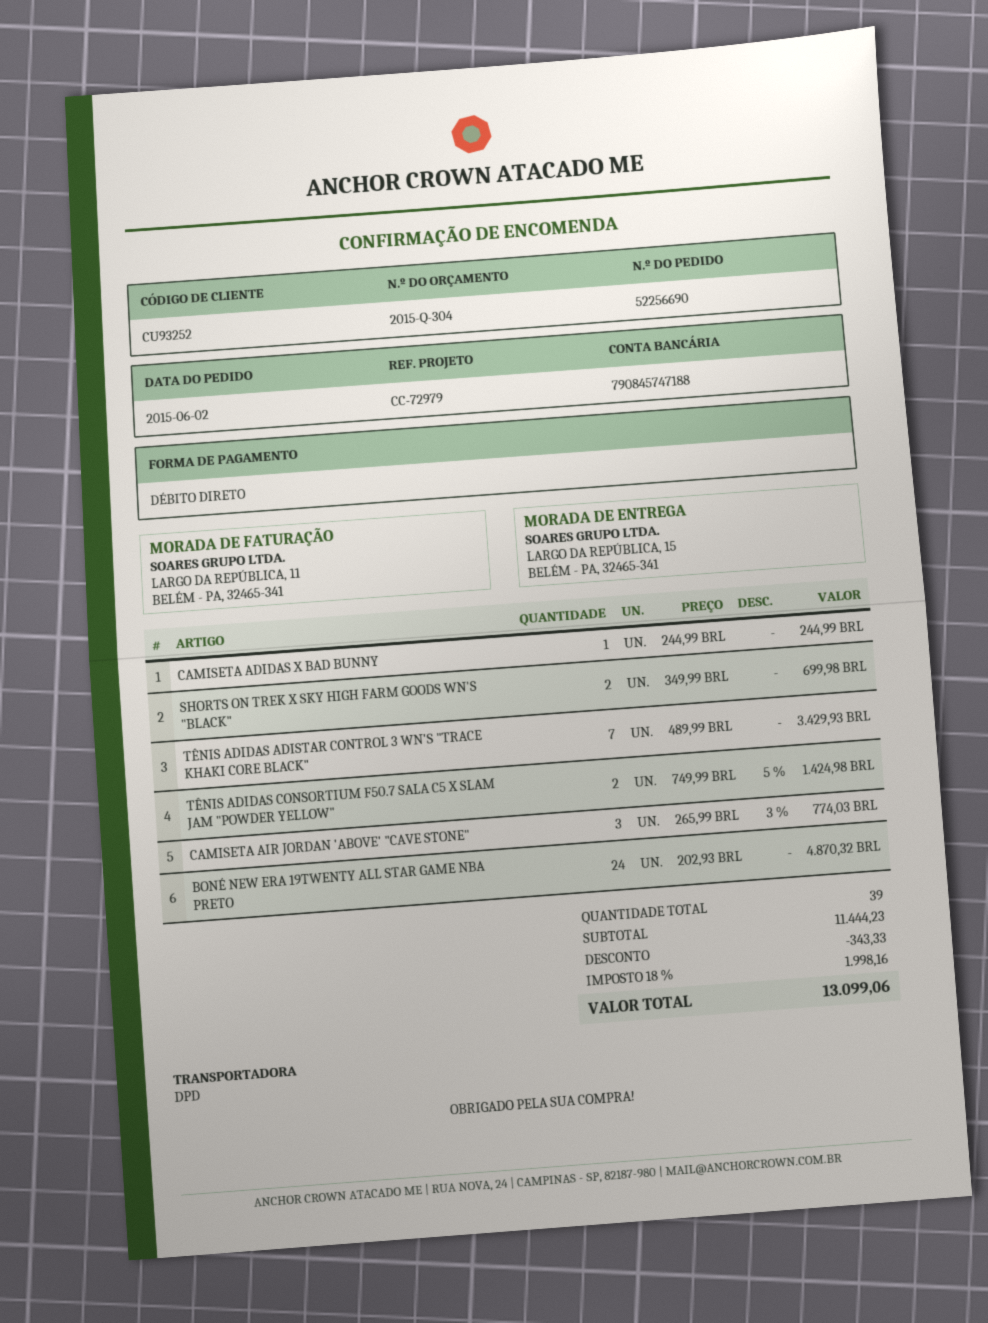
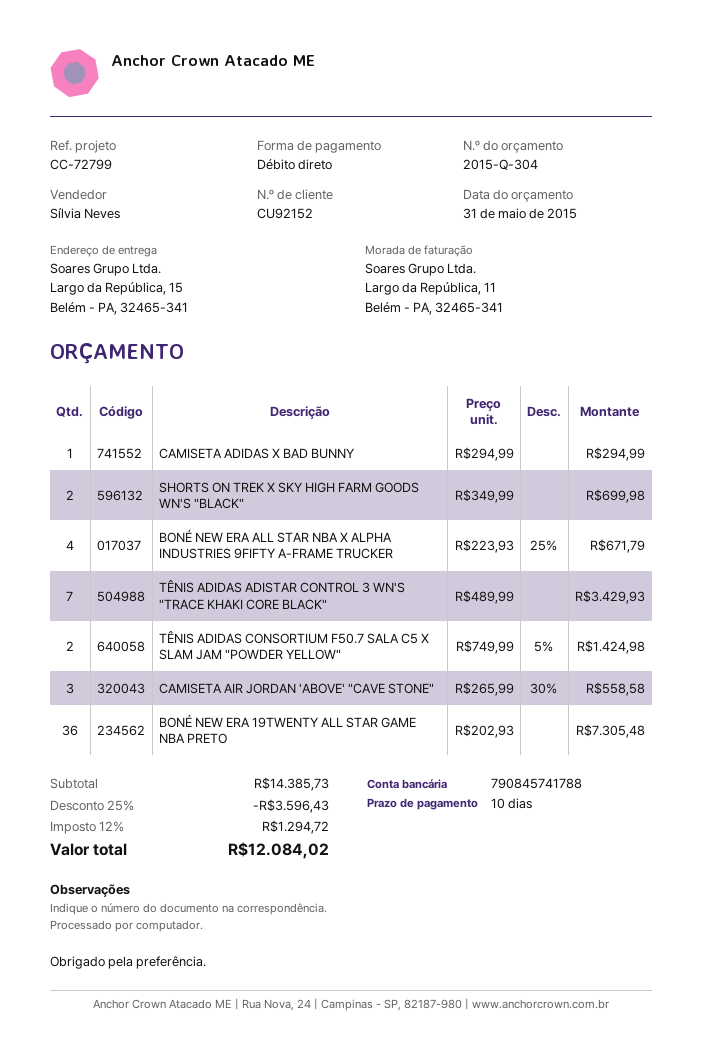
customer number: CU93252 -> CU92152
reference: CC-72979 -> CC-72799
bank account: 790845747188 -> 790845741788
CAMISETA ADIDAS X BAD BUNNY: 1 x 244.99 = 244.99 -> 1 x 294.99 = 294.99
CAMISETA AIR JORDAN 'ABOVE' "CAVE STONE": 3 x 265.99 - 3% = 774.03 -> 3 x 265.99 - 30% = 558.58
BONÉ NEW ERA 19TWENTY ALL STAR GAME NBA PRETO: 24 x 202.93 = 4870.32 -> 36 x 202.93 = 7305.48
BONÉ NEW ERA ALL STAR NBA X ALPHA INDUSTRIES 9FIFTY A-FRAME TRUCKER: none -> 4 x 223.93 - 25% = 671.79
subtotal: 11444.23 -> 14385.73
discount: 343.33 -> 3596.43
tax: 18% = 1998.16 -> 12% = 1294.72
total: 13099.06 -> 12084.02

